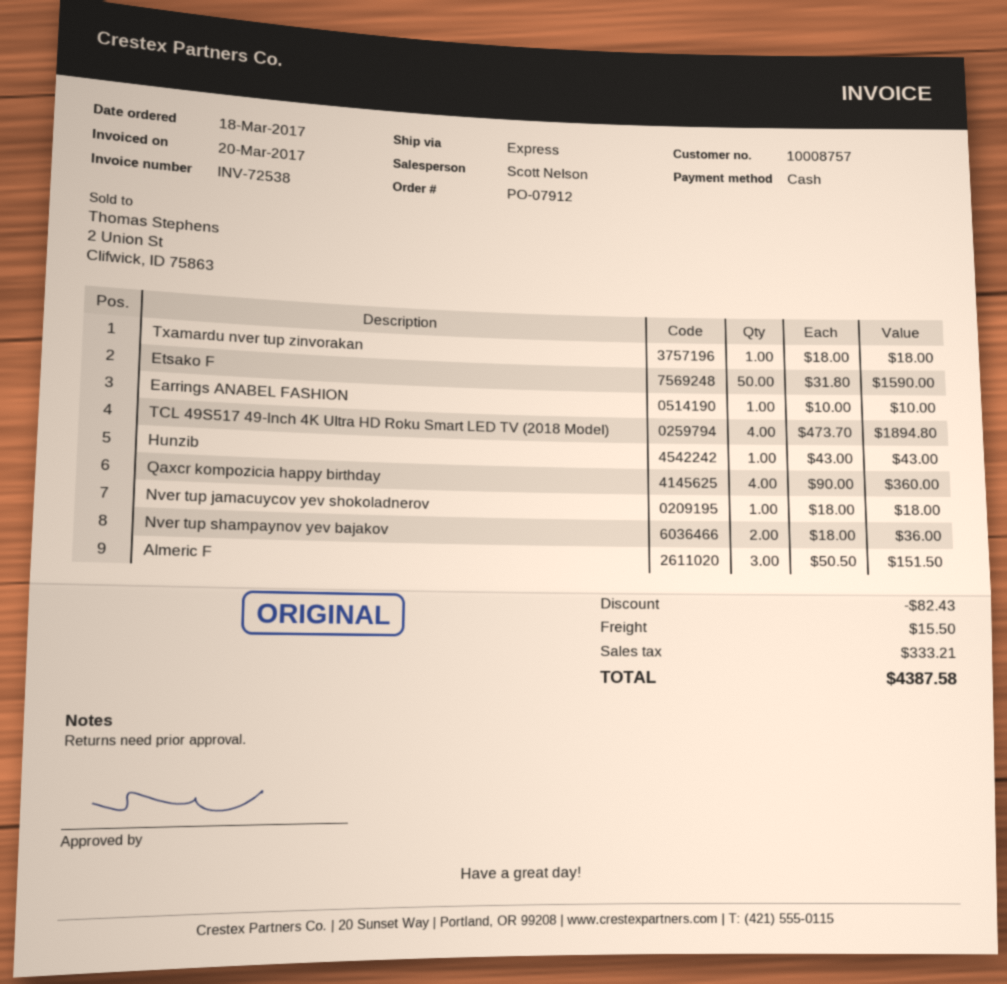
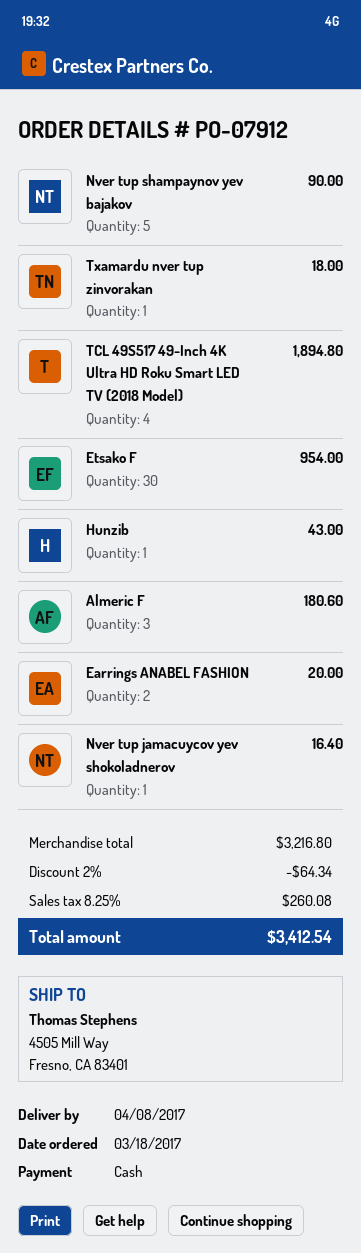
Etsako F: 50 for 1590.00 -> 30 for 954.00
Earrings ANABEL FASHION: 1 for 10.00 -> 2 for 20.00
Qaxcr kompozicia happy birthday: 4 for 360.00 -> none
Nver tup jamacuycov yev shokoladnerov: 1 for 18.00 -> 1 for 16.40
Nver tup shampaynov yev bajakov: 2 for 36.00 -> 5 for 90.00
Almeric F: 3 for 151.50 -> 3 for 180.60
discount: 82.43 -> 64.34
shipping: 15.50 -> none
tax: 333.21 -> 260.08
total: 4387.58 -> 3412.54

